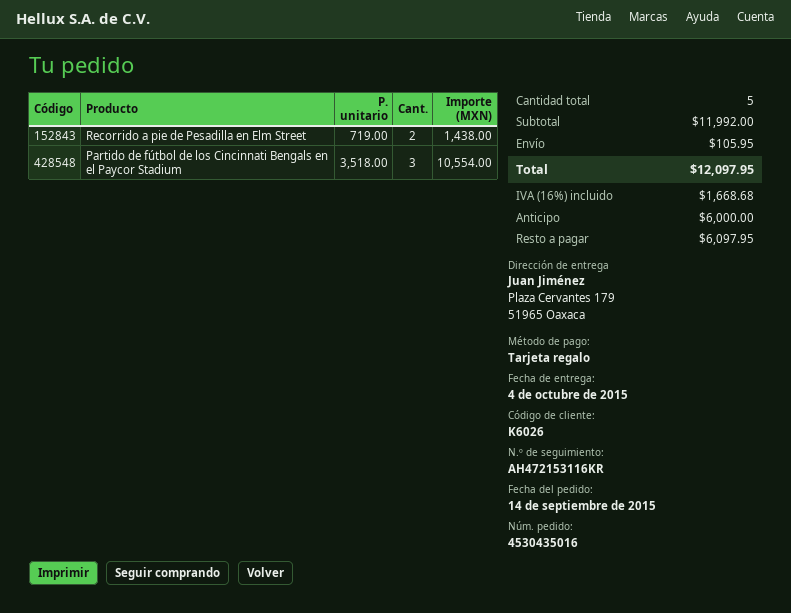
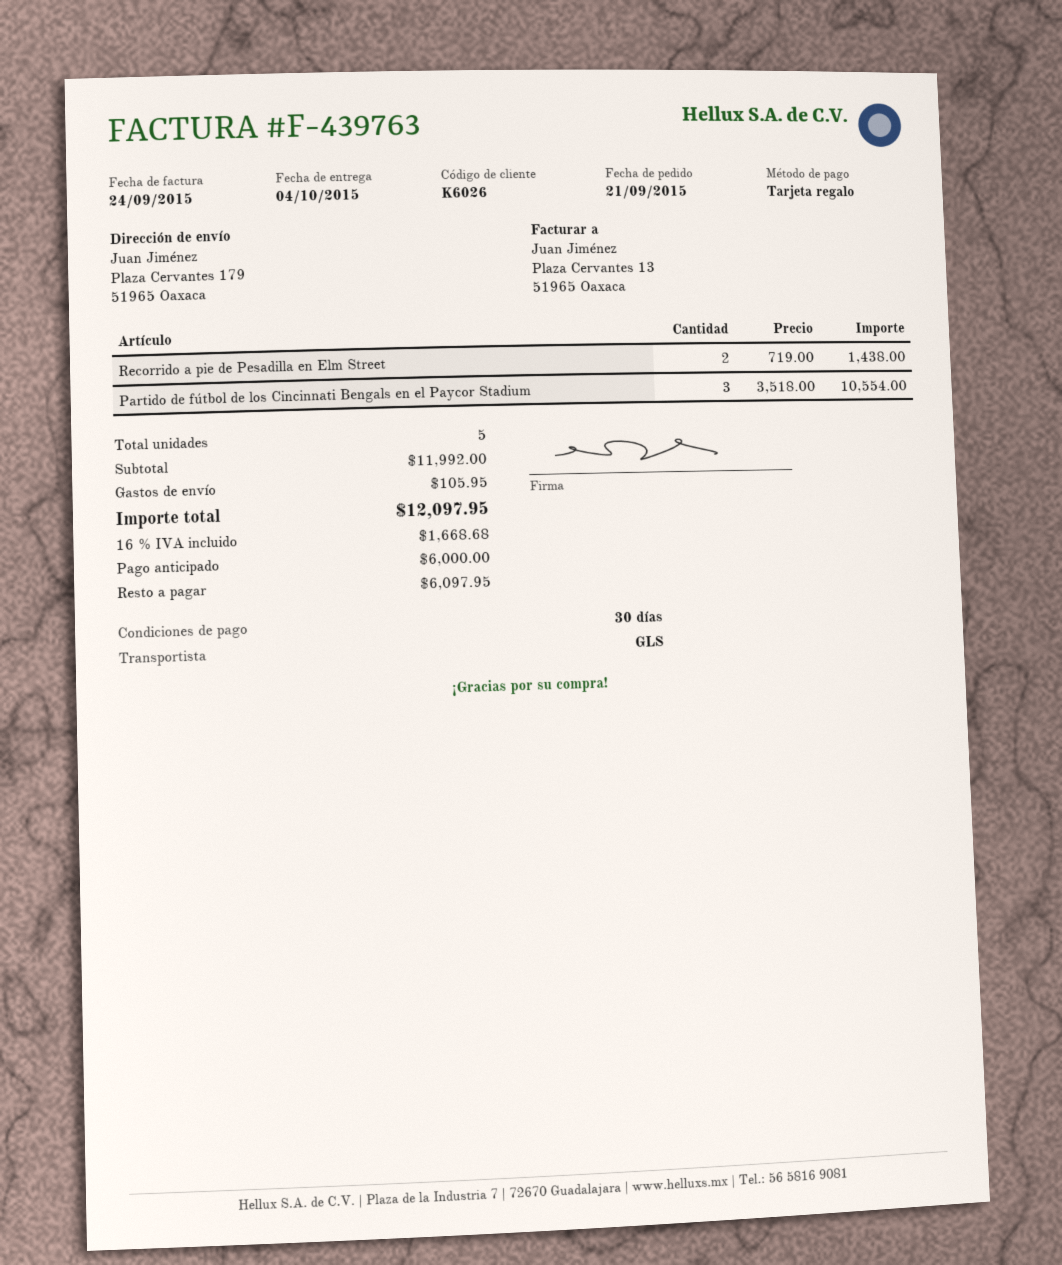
order date: 2015-09-14 -> 2015-09-21

